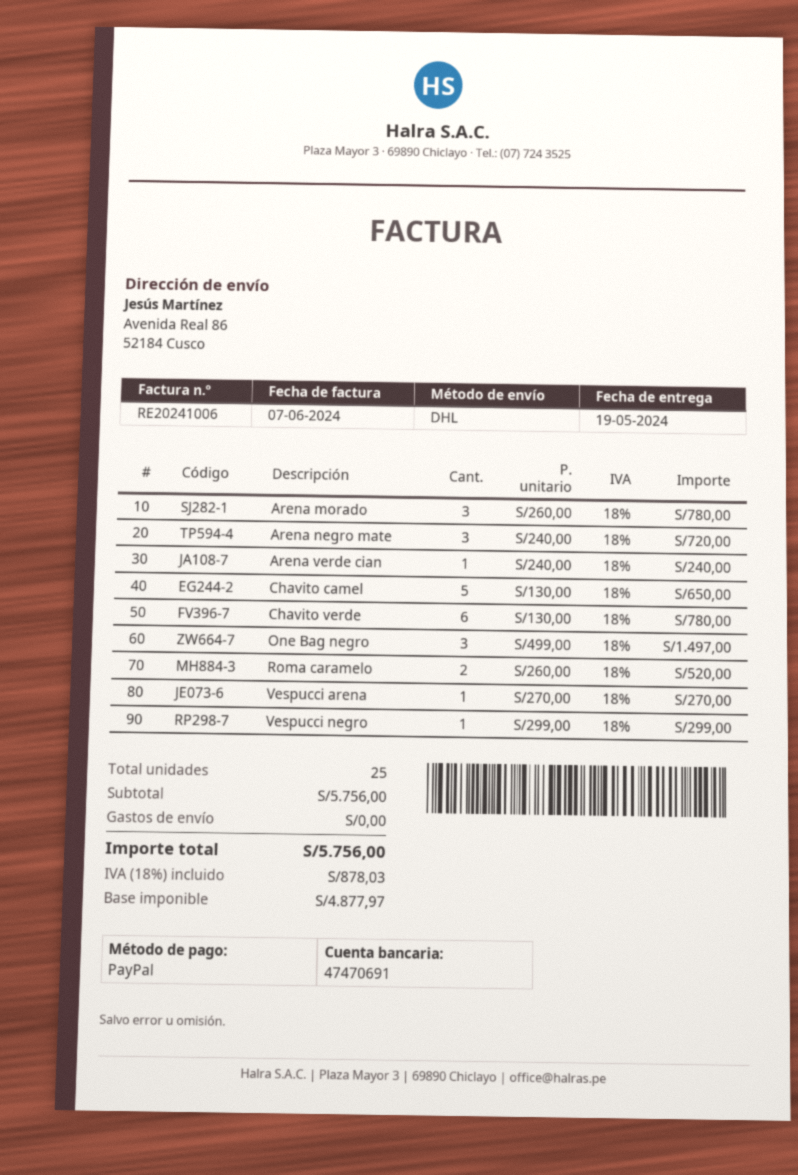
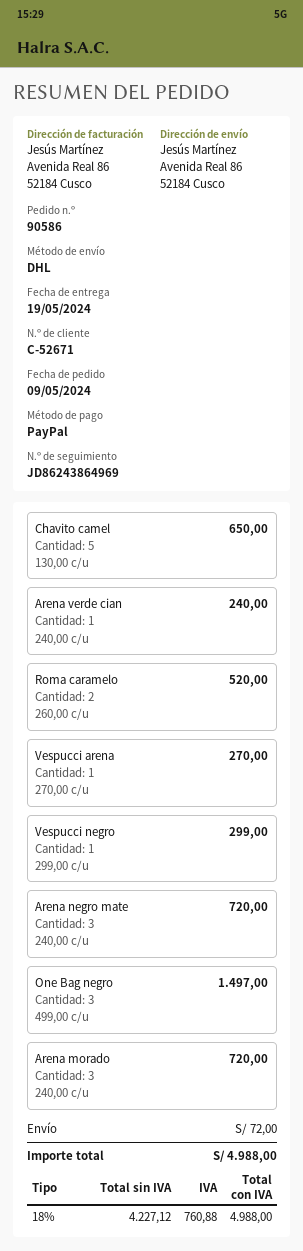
Arena morado: 3 x 260.00 = 780.00 -> 3 x 240.00 = 720.00
Chavito verde: 6 x 130.00 = 780.00 -> none
shipping: 0.00 -> 72.00
net: 4877.97 -> 4227.12
tax: 18% = 878.03 -> 18% = 760.88
total: 5756.00 -> 4988.00

